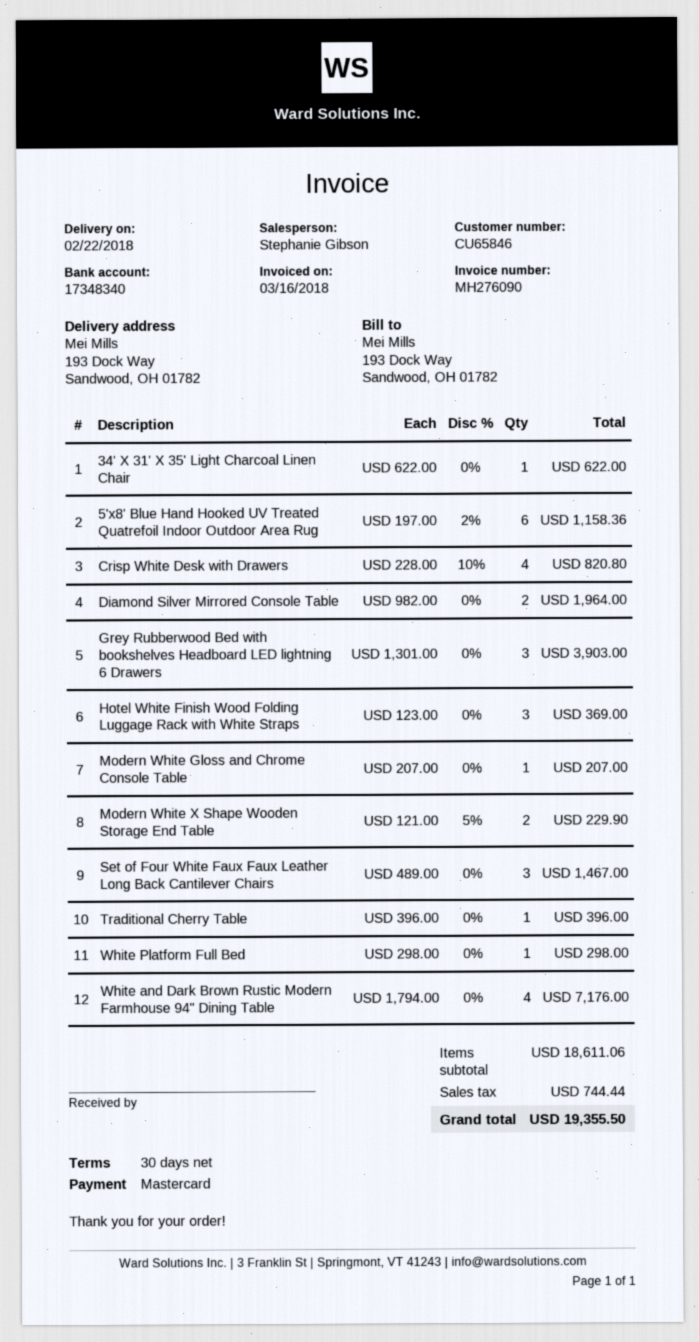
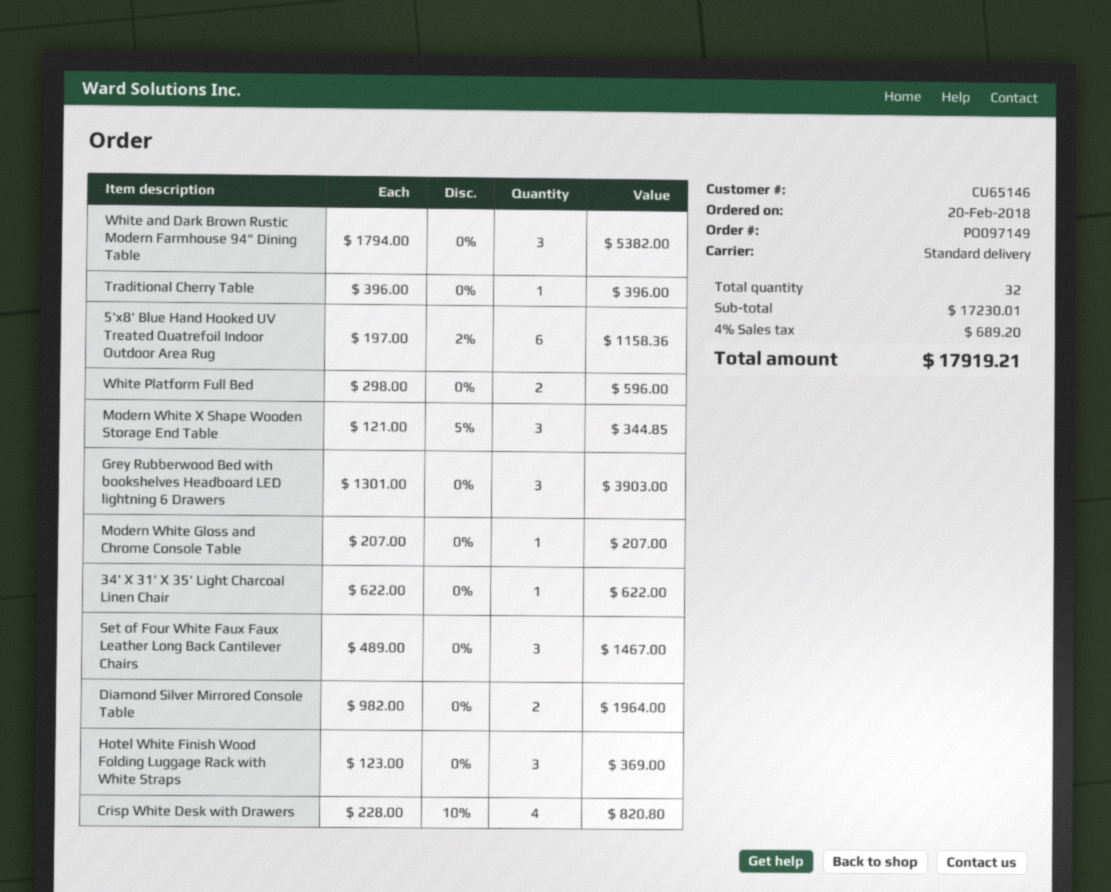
customer number: CU65846 -> CU65146
Modern White X Shape Wooden Storage End Table: 2 x 121.00 - 5% = 229.90 -> 3 x 121.00 - 5% = 344.85
White Platform Full Bed: 1 x 298.00 = 298.00 -> 2 x 298.00 = 596.00
White and Dark Brown Rustic Modern Farmhouse 94" Dining Table: 4 x 1794.00 = 7176.00 -> 3 x 1794.00 = 5382.00
subtotal: 18611.06 -> 17230.01
tax: 744.44 -> 689.20
total: 19355.50 -> 17919.21

